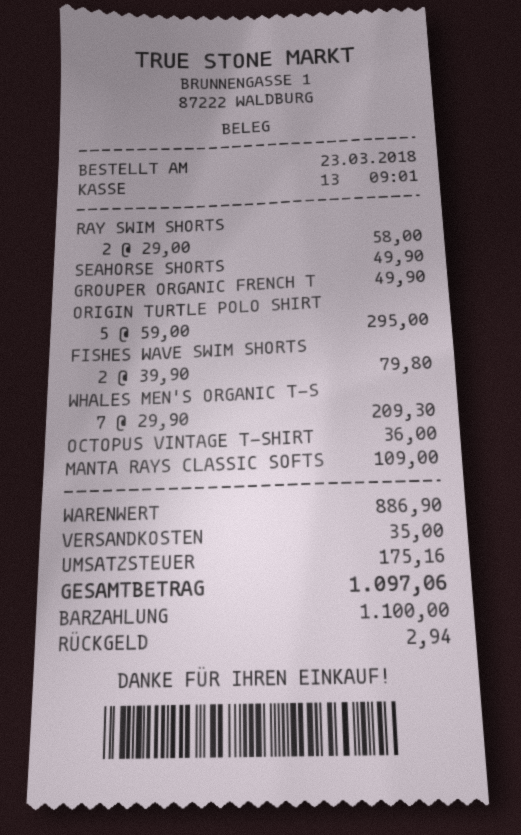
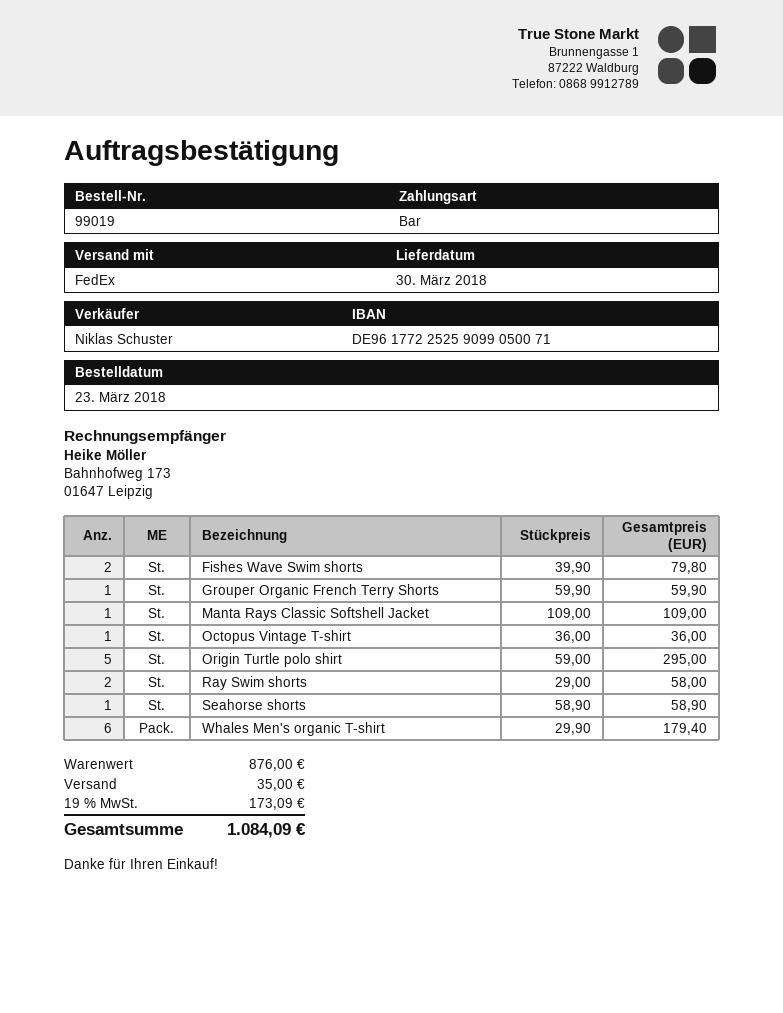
SEAHORSE SHORTS: 1 x 49.90 = 49.90 -> 1 x 58.90 = 58.90
GROUPER ORGANIC FRENCH T: 1 x 49.90 = 49.90 -> 1 x 59.90 = 59.90
WHALES MEN'S ORGANIC T-S: 7 x 29.90 = 209.30 -> 6 x 29.90 = 179.40
subtotal: 886.90 -> 876.00
tax: 175.16 -> 173.09
total: 1097.06 -> 1084.09

